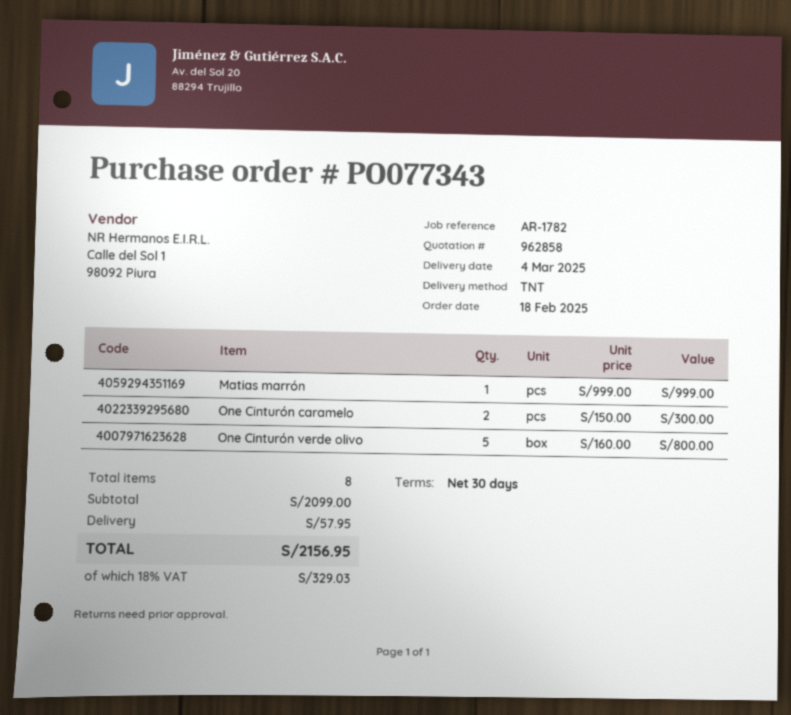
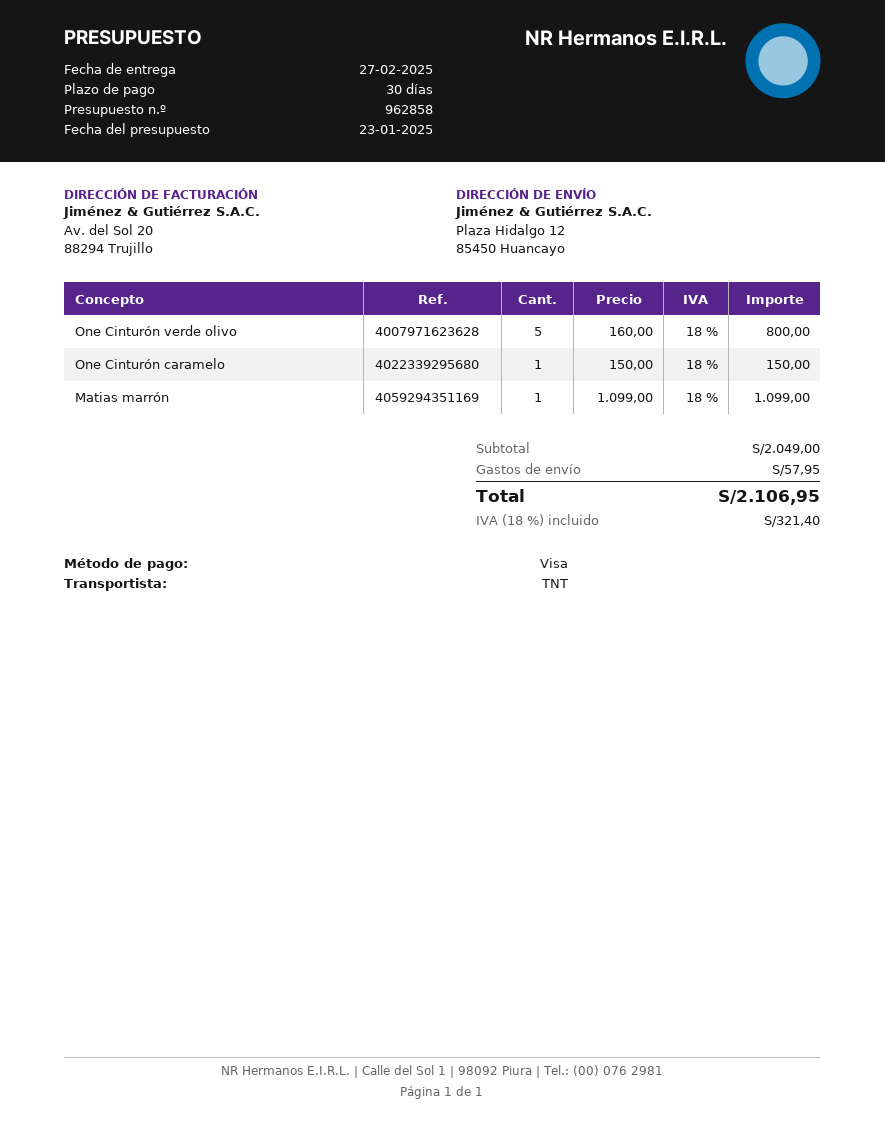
delivery date: 2025-03-04 -> 2025-02-27
Matias marrón: 1 x 999.00 = 999.00 -> 1 x 1099.00 = 1099.00
One Cinturón caramelo: 2 x 150.00 = 300.00 -> 1 x 150.00 = 150.00
subtotal: 2099.00 -> 2049.00
tax: 18% = 329.03 -> 18% = 321.40
total: 2156.95 -> 2106.95

